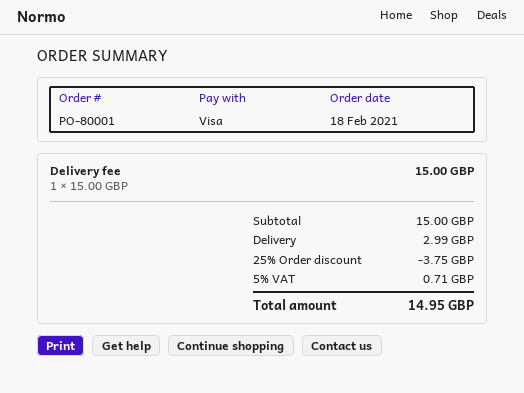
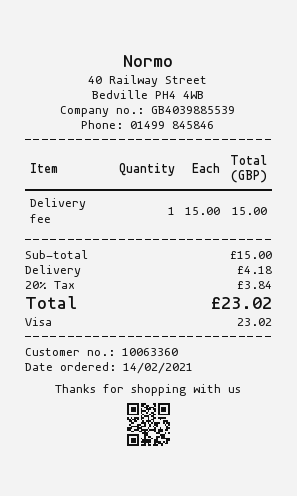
order date: 2021-02-18 -> 2021-02-14
discount: 25% = 3.75 -> none
shipping: 2.99 -> 4.18
tax: 5% = 0.71 -> 20% = 3.84
total: 14.95 -> 23.02

